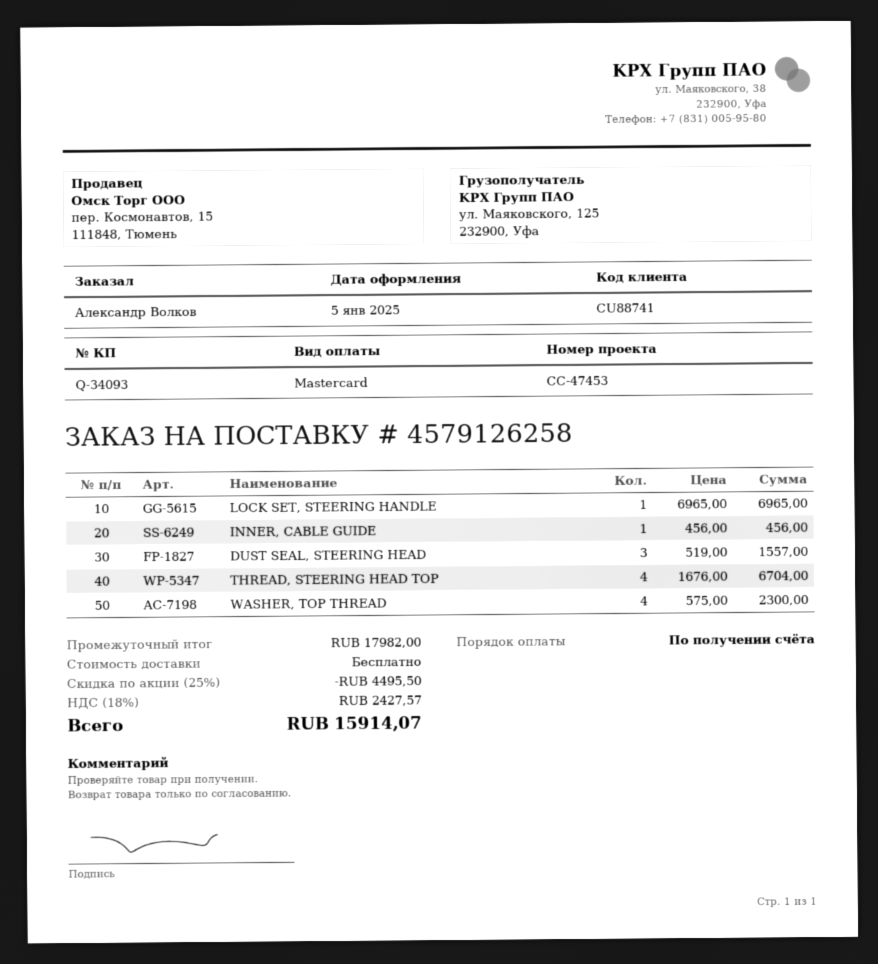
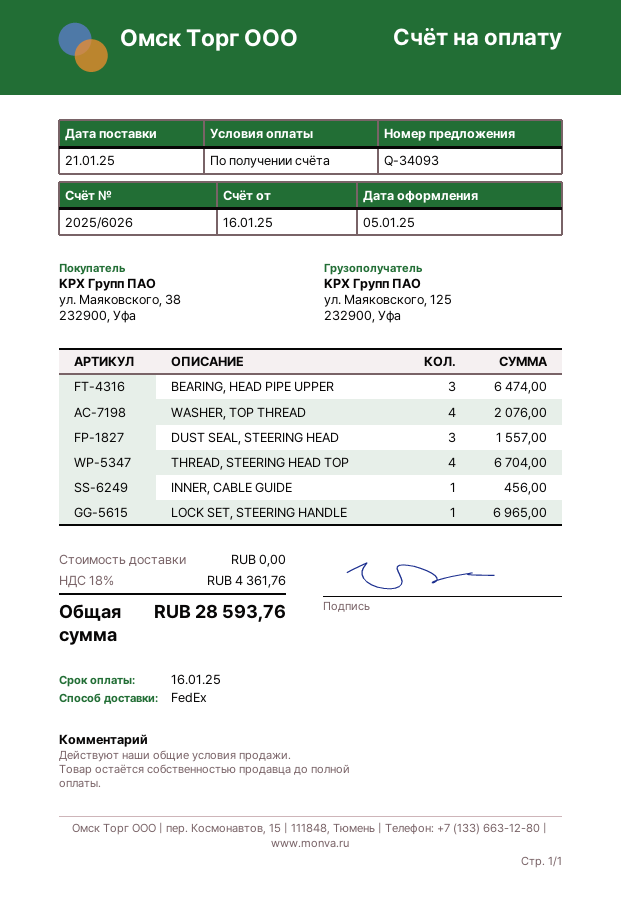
WASHER, TOP THREAD: 4 for 2300.00 -> 4 for 2076.00
BEARING, HEAD PIPE UPPER: none -> 3 for 6474.00
discount: 25% = 4495.50 -> none
tax: 18% = 2427.57 -> 18% = 4361.76
total: 15914.07 -> 28593.76

